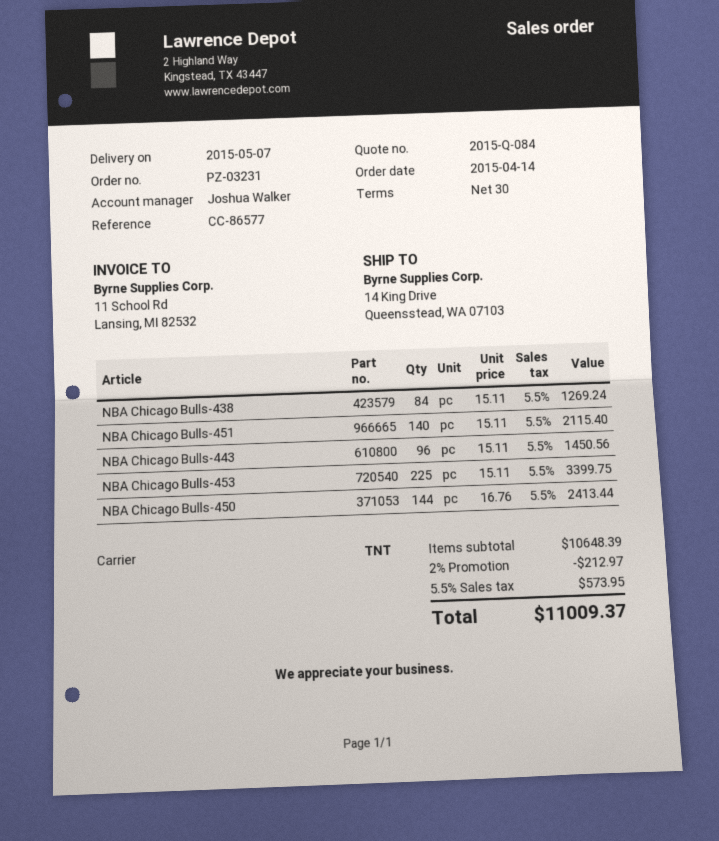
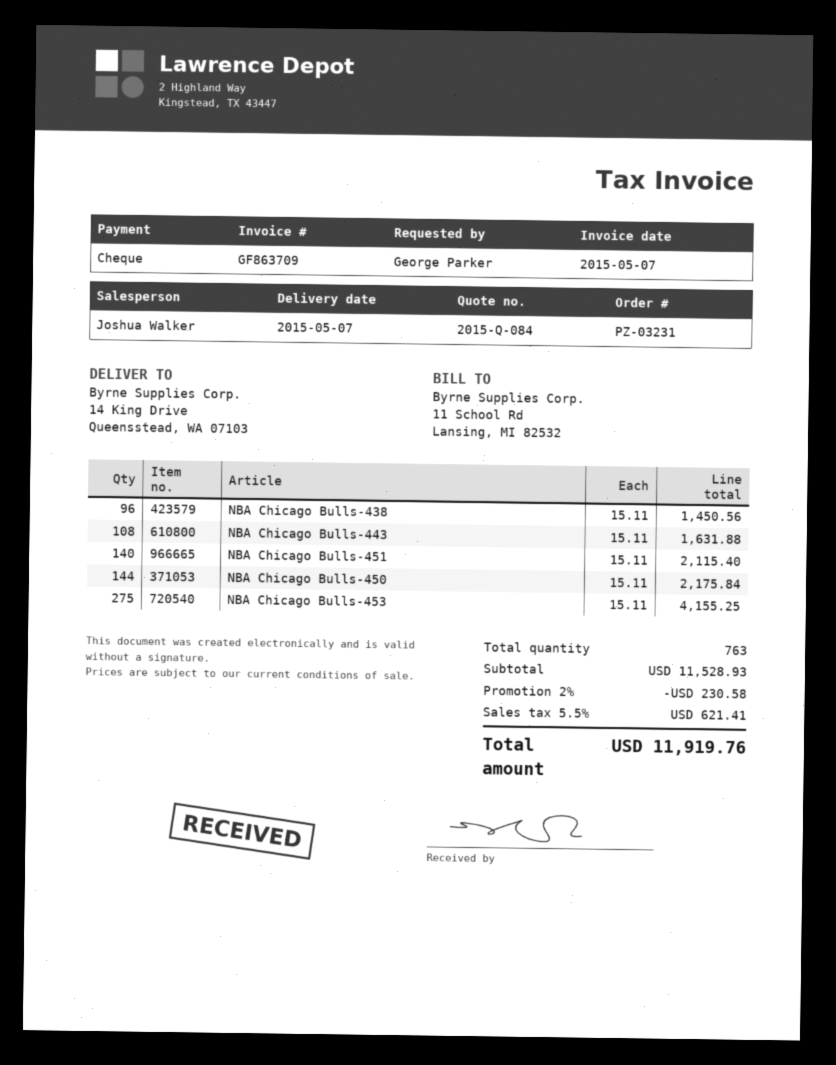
NBA Chicago Bulls-438: 84 x 15.11 = 1269.24 -> 96 x 15.11 = 1450.56
NBA Chicago Bulls-443: 96 x 15.11 = 1450.56 -> 108 x 15.11 = 1631.88
NBA Chicago Bulls-453: 225 x 15.11 = 3399.75 -> 275 x 15.11 = 4155.25
NBA Chicago Bulls-450: 144 x 16.76 = 2413.44 -> 144 x 15.11 = 2175.84
subtotal: 10648.39 -> 11528.93
discount: 2% = 212.97 -> 2% = 230.58
tax: 5.5% = 573.95 -> 5.5% = 621.41
total: 11009.37 -> 11919.76

